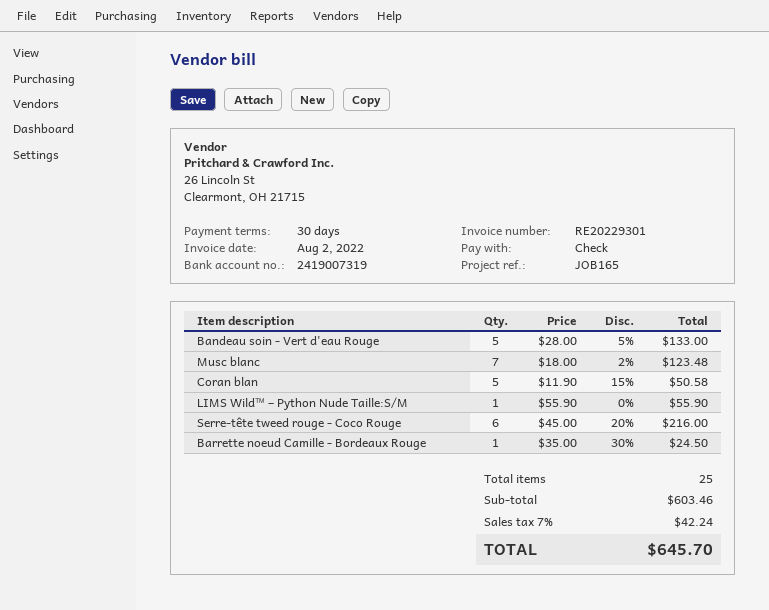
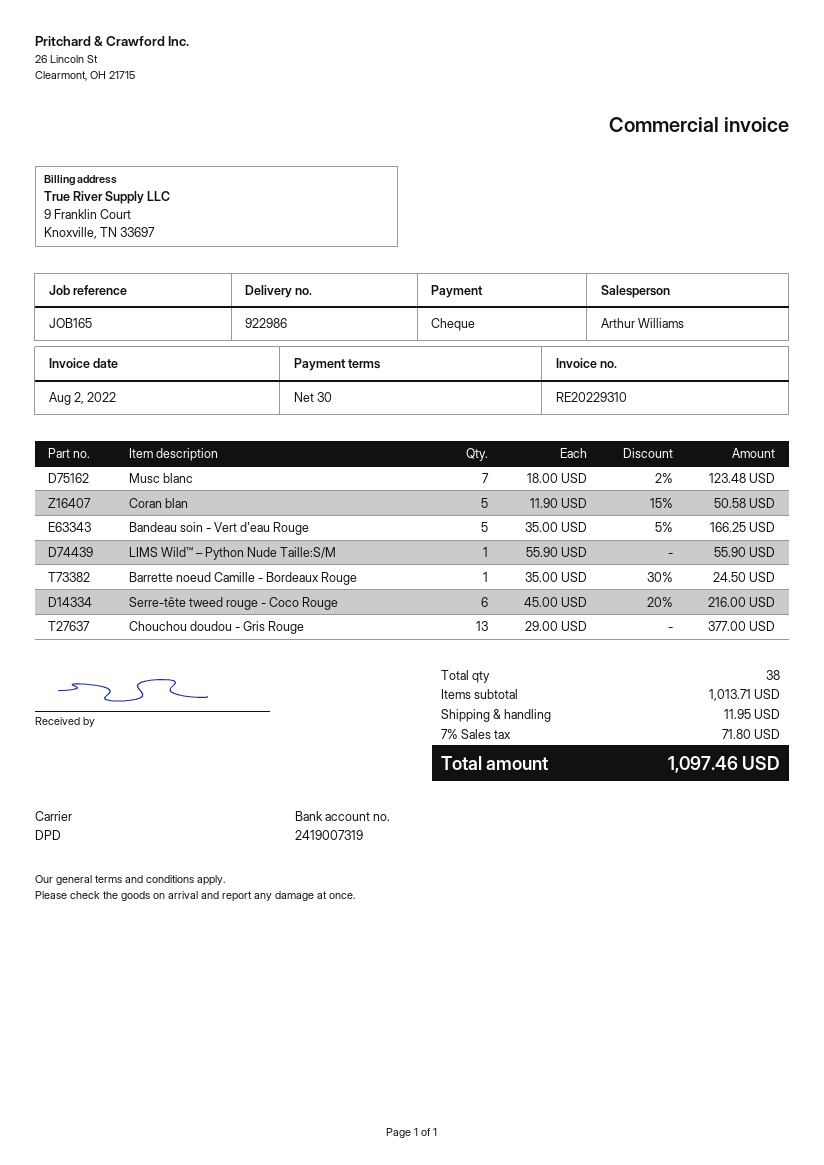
invoice number: RE20229301 -> RE20229310
Bandeau soin - Vert d'eau Rouge: 5 x 28.00 - 5% = 133.00 -> 5 x 35.00 - 5% = 166.25
Chouchou doudou - Gris Rouge: none -> 13 x 29.00 = 377.00
total quantity: 25 -> 38
subtotal: 603.46 -> 1013.71
shipping: none -> 11.95
tax: 7% = 42.24 -> 7% = 71.80
total: 645.70 -> 1097.46

